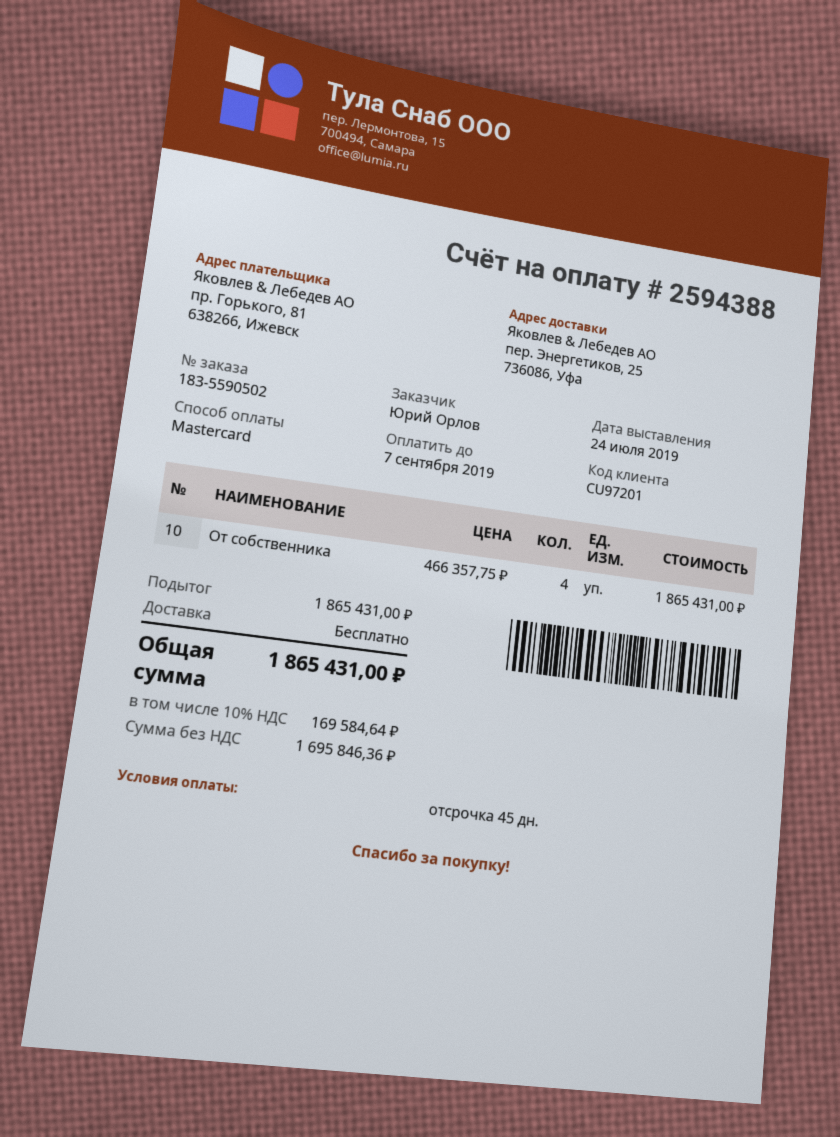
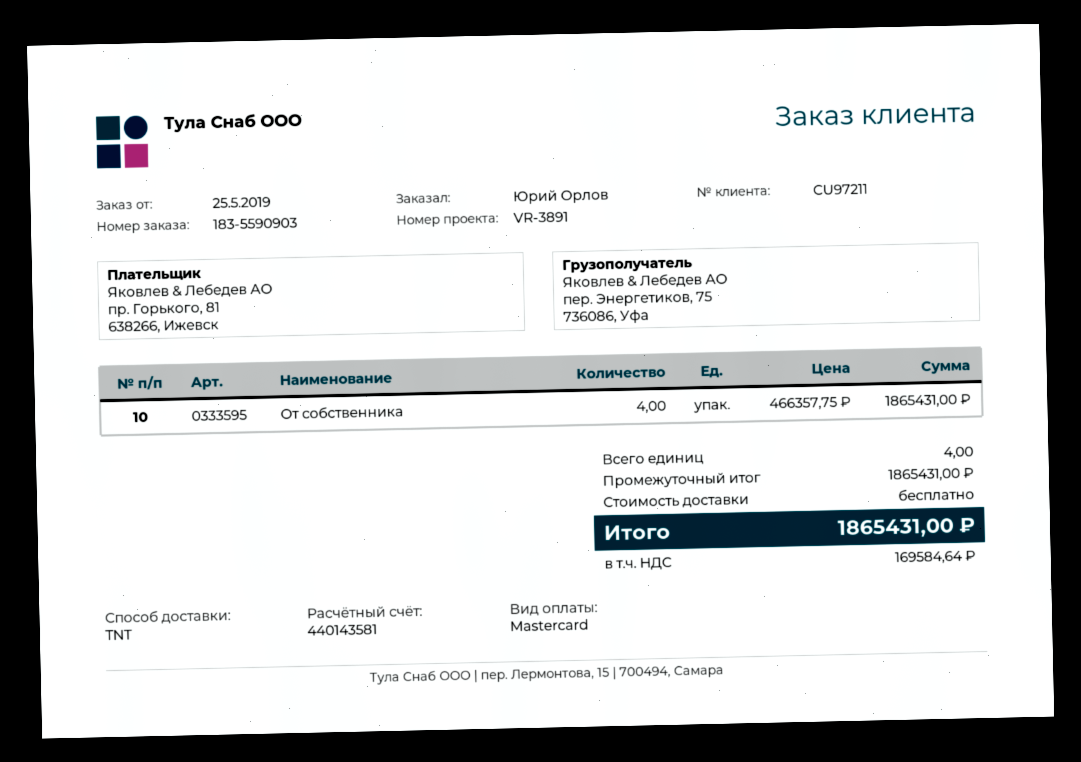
order number: 183-5590502 -> 183-5590903
customer number: CU97201 -> CU97211
ship to: пер. Энергетиков, 25, 736086, Уфа -> пер. Энергетиков, 75, 736086, Уфа

